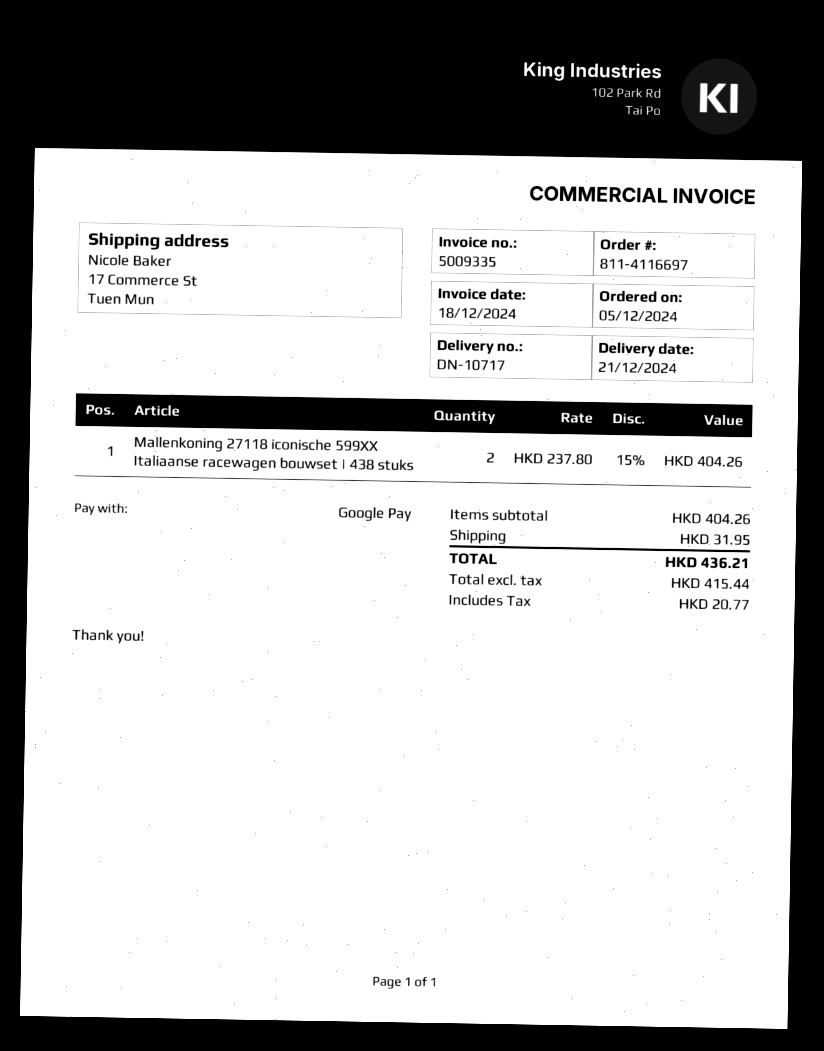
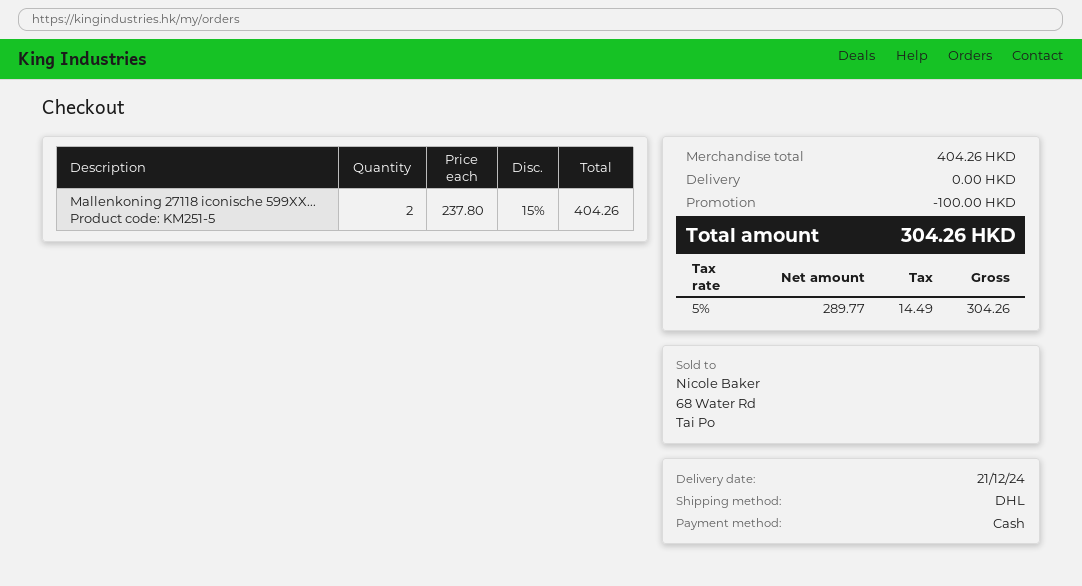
payment method: Google Pay -> cash
discount: none -> 100.00
shipping: 31.95 -> 0.00
net: 415.44 -> 289.77
tax: 20.77 -> 14.49
total: 436.21 -> 304.26

